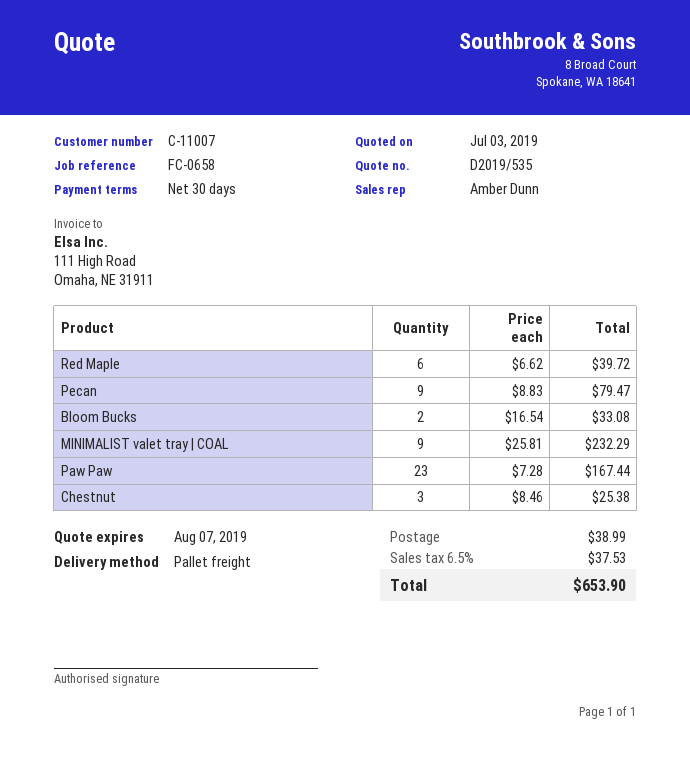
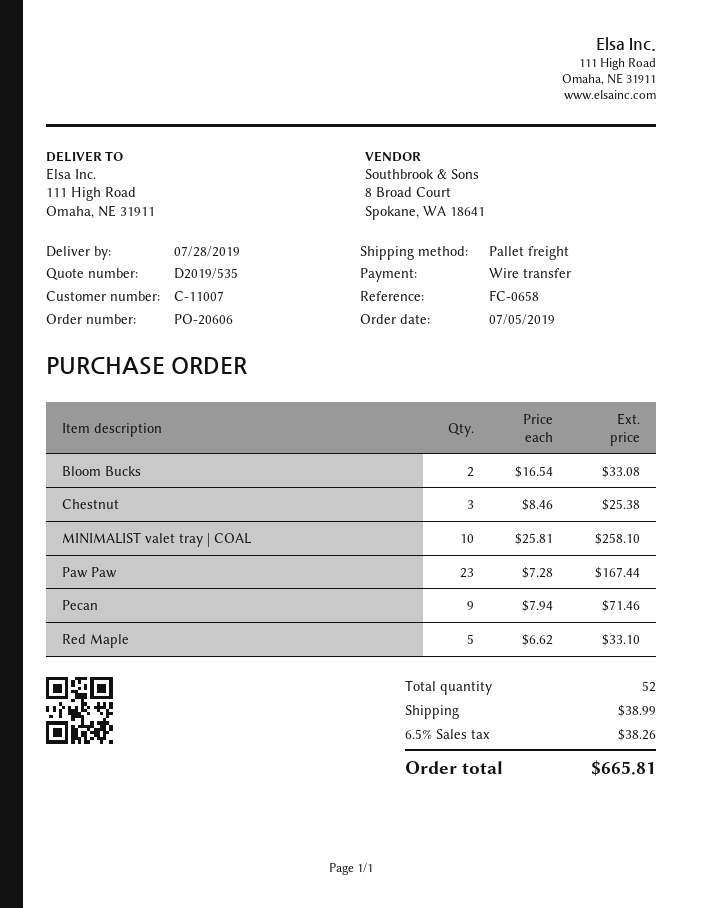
Red Maple: 6 x 6.62 = 39.72 -> 5 x 6.62 = 33.10
Pecan: 9 x 8.83 = 79.47 -> 9 x 7.94 = 71.46
MINIMALIST valet tray | COAL: 9 x 25.81 = 232.29 -> 10 x 25.81 = 258.10
tax: 6.5% = 37.53 -> 6.5% = 38.26
total: 653.90 -> 665.81

